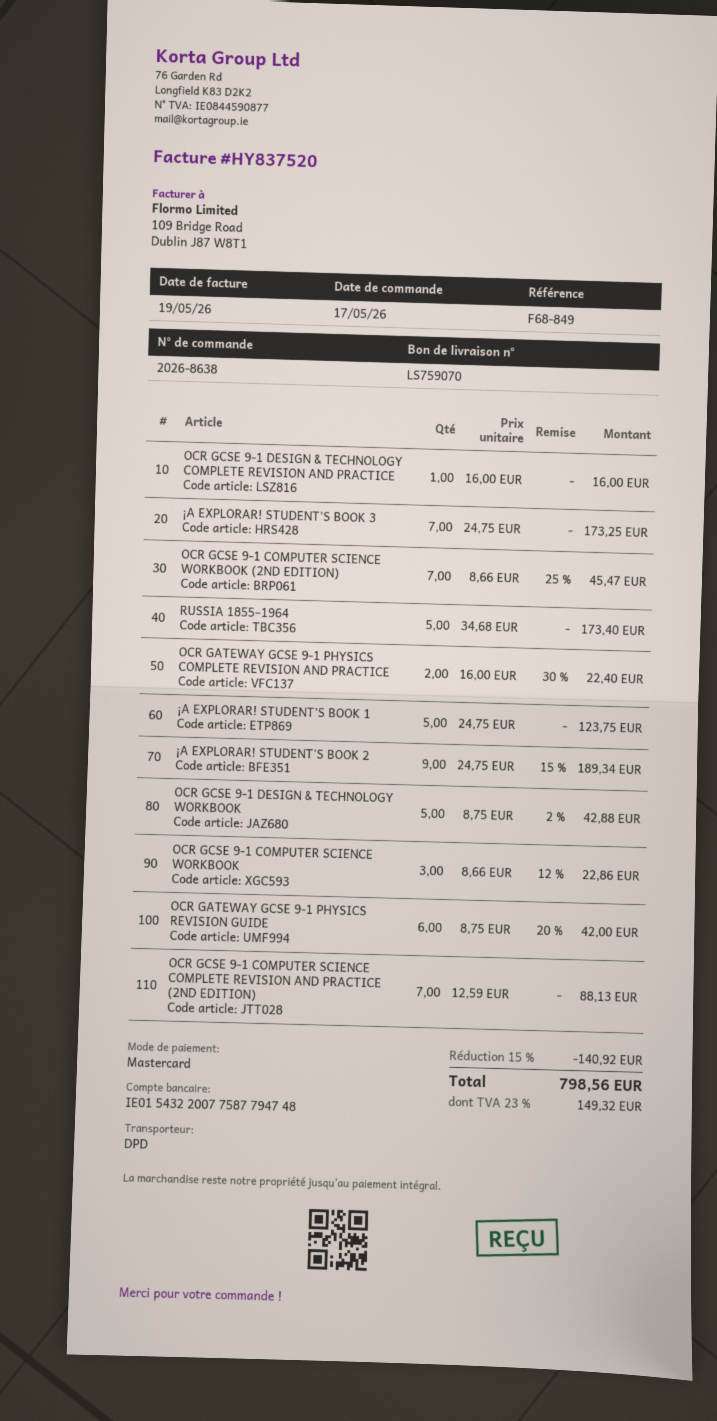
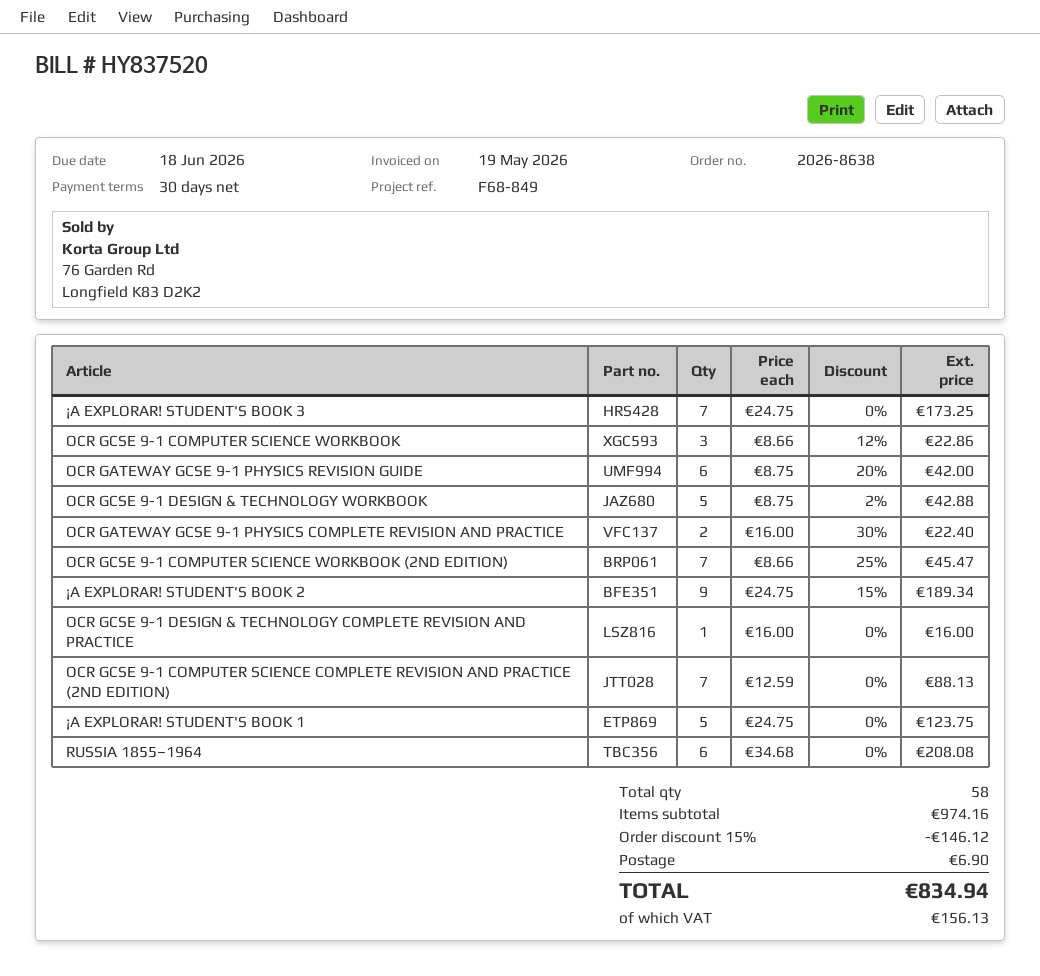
RUSSIA 1855–1964: 5 x 34.68 = 173.40 -> 6 x 34.68 = 208.08
discount: 15% = 140.92 -> 15% = 146.12
shipping: none -> 6.90
tax: 149.32 -> 156.13
total: 798.56 -> 834.94

